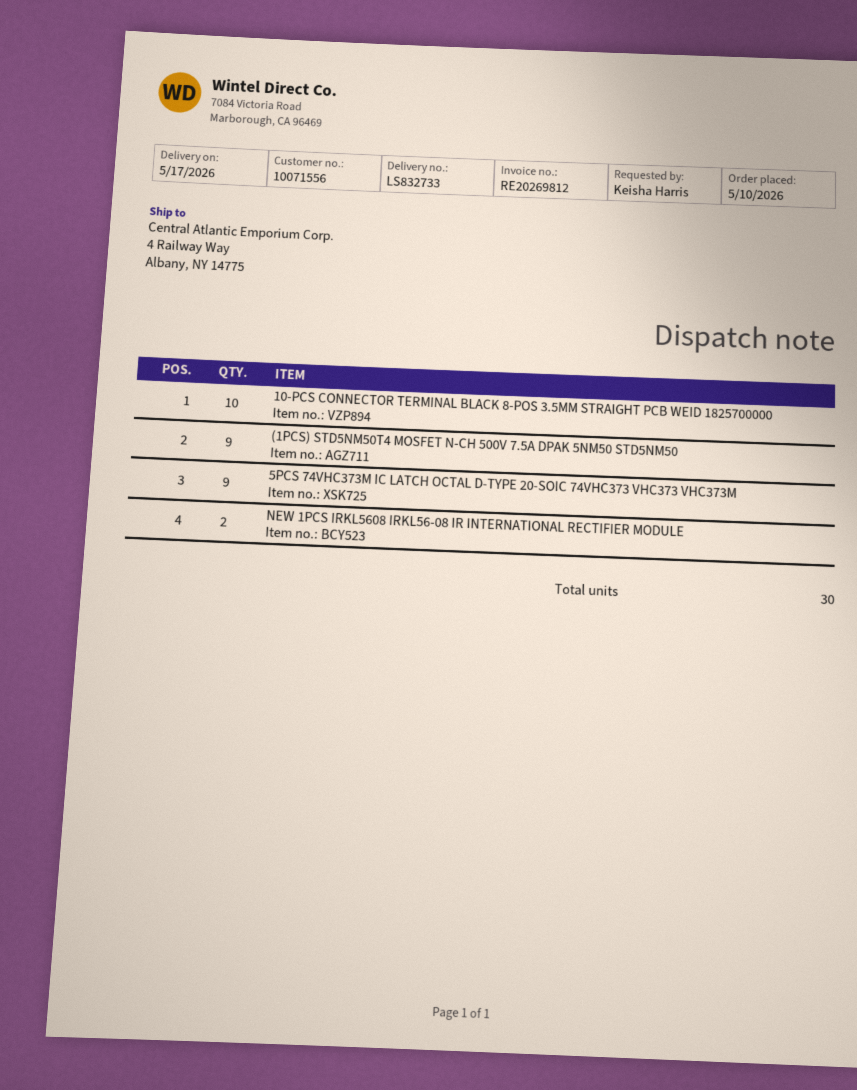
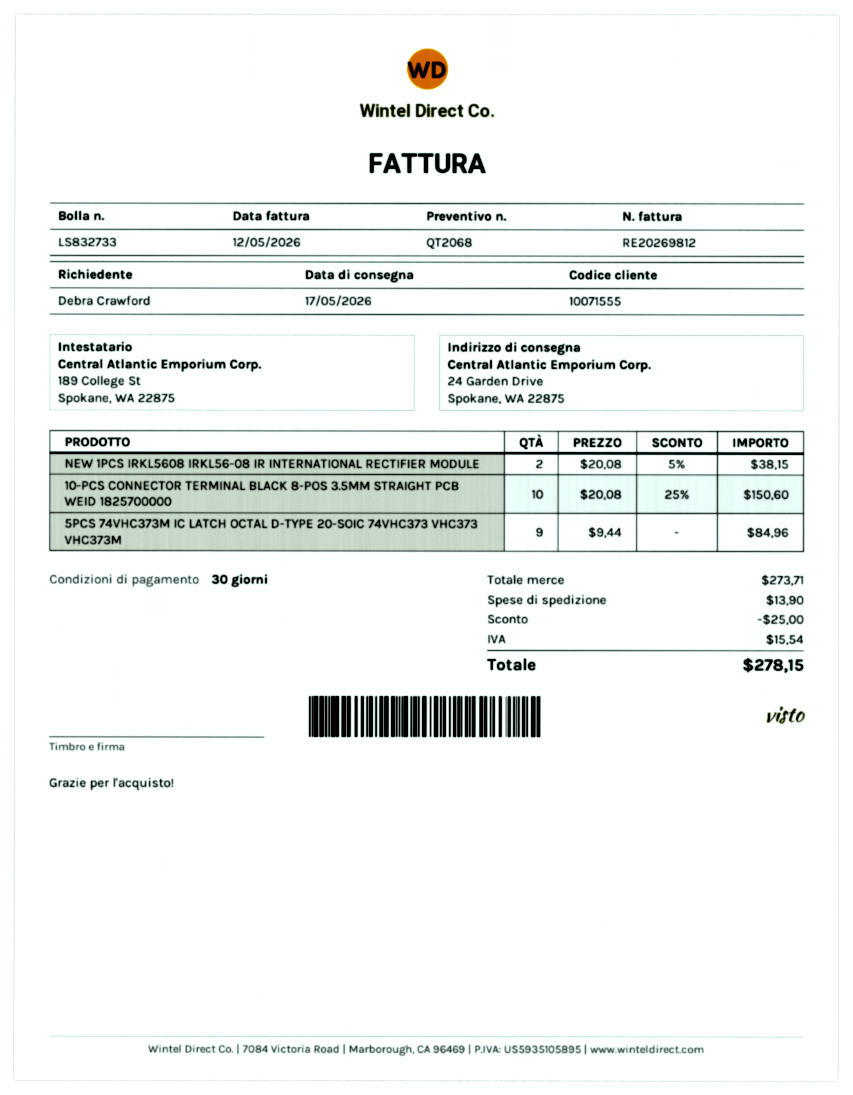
customer number: 10071556 -> 10071555
ordered by: Keisha Harris -> Debra Crawford
ship to: 4 Railway Way, Albany, NY 14775 -> 24 Garden Drive, Spokane, WA 22875
(1PCS) STD5NM50T4 MOSFET N-CH 500V 7.5A DPAK 5NM50 STD5NM50: 9 -> none

